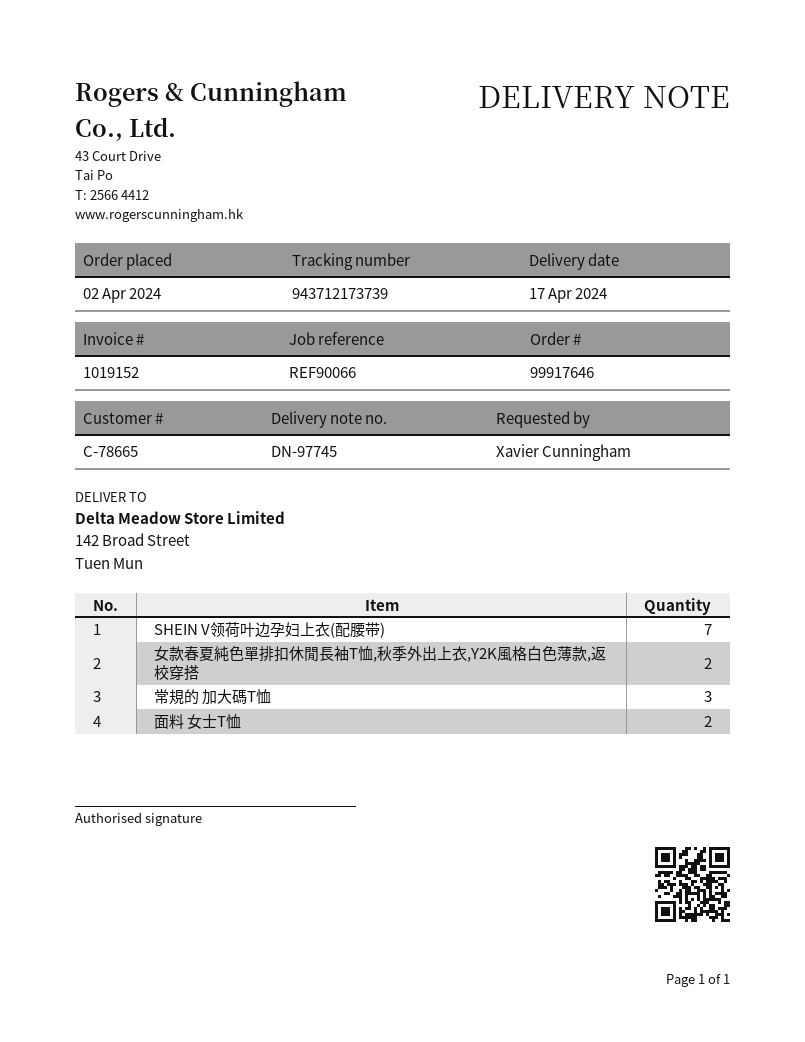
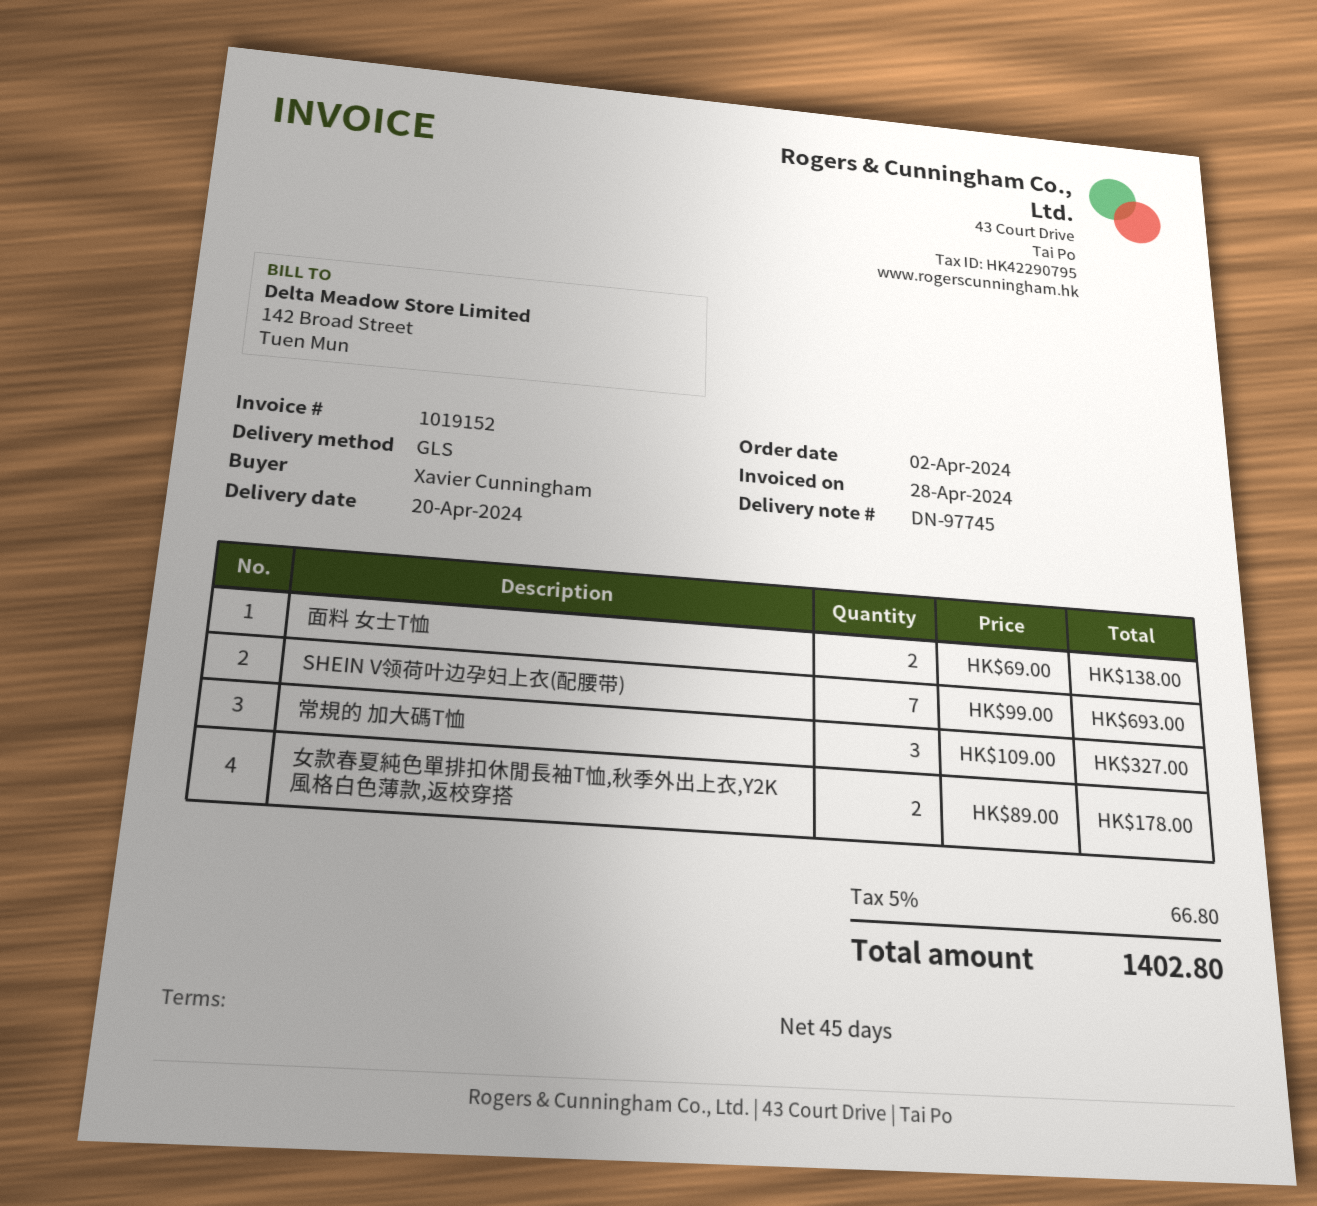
delivery date: 2024-04-17 -> 2024-04-20

